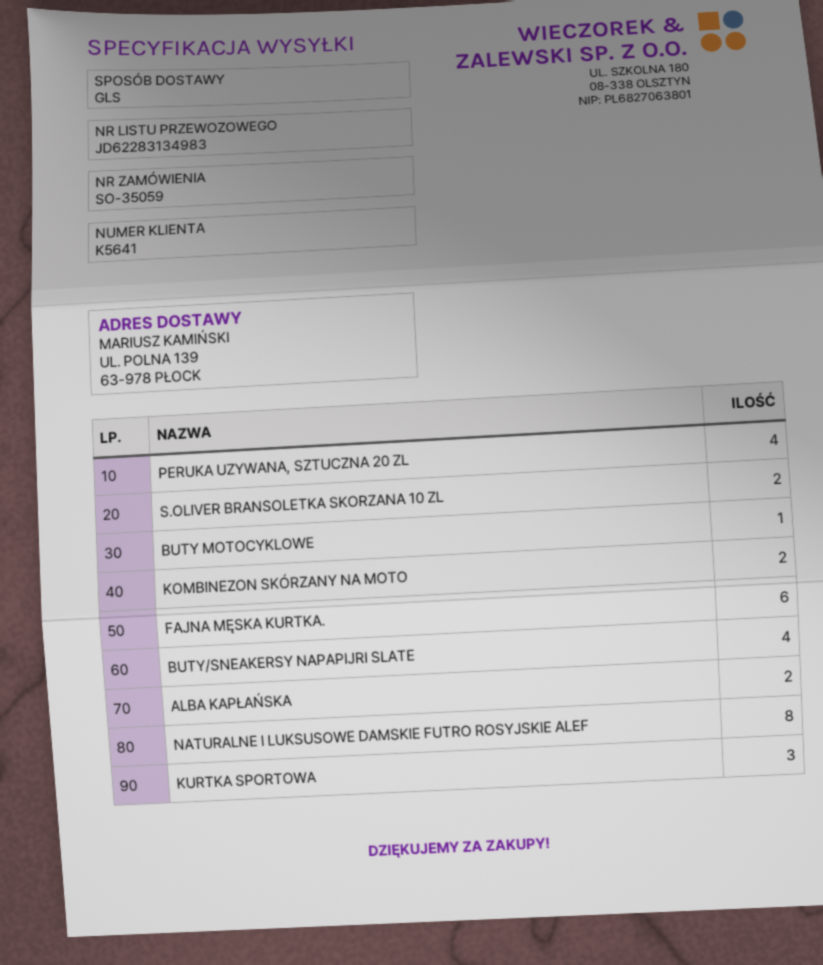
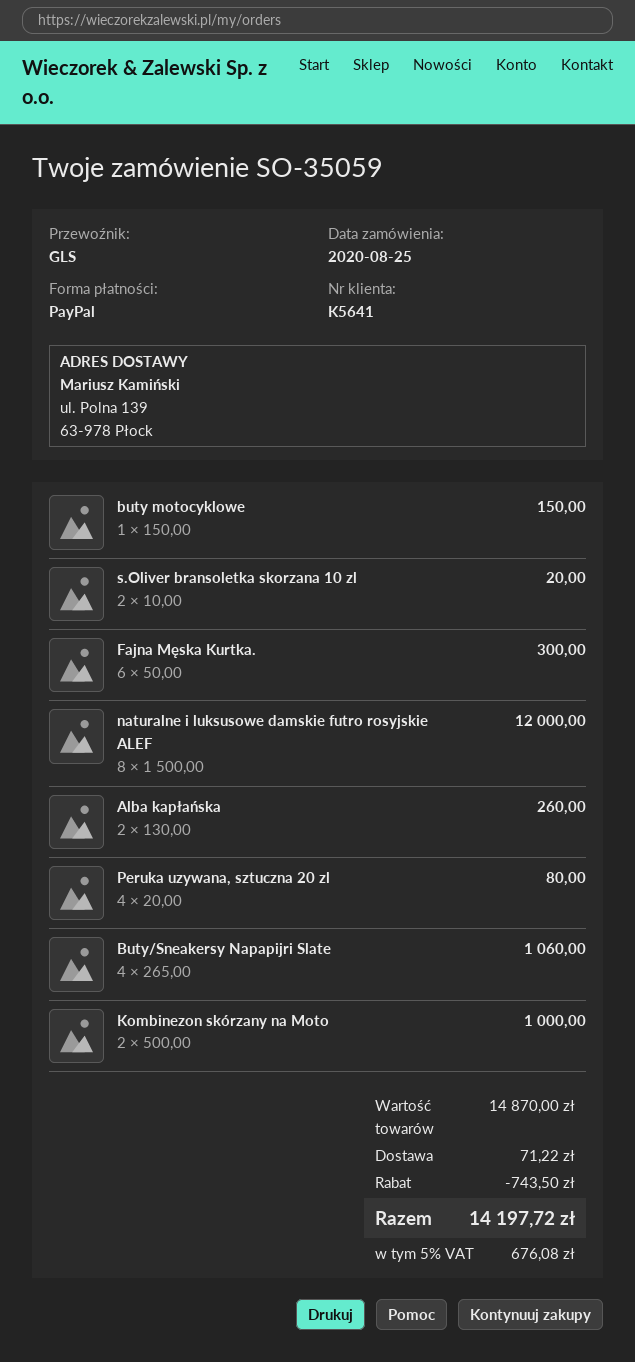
KURTKA SPORTOWA: 3 -> none

